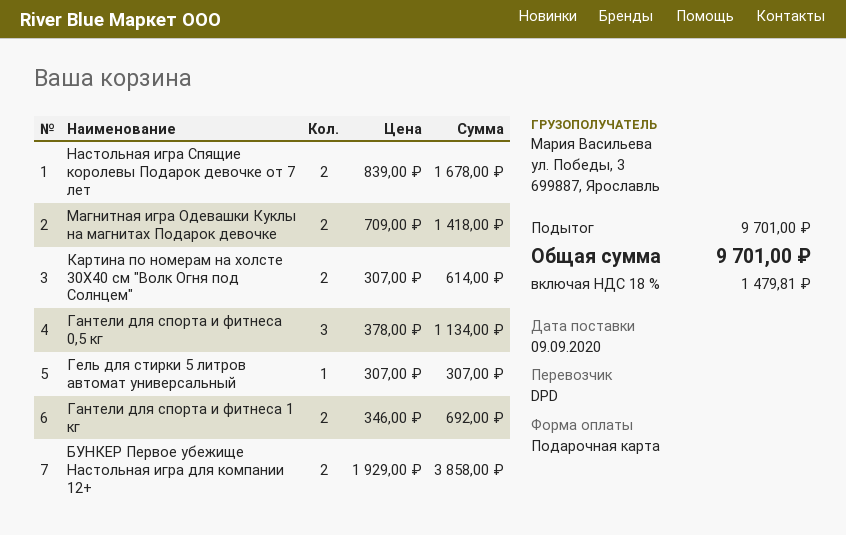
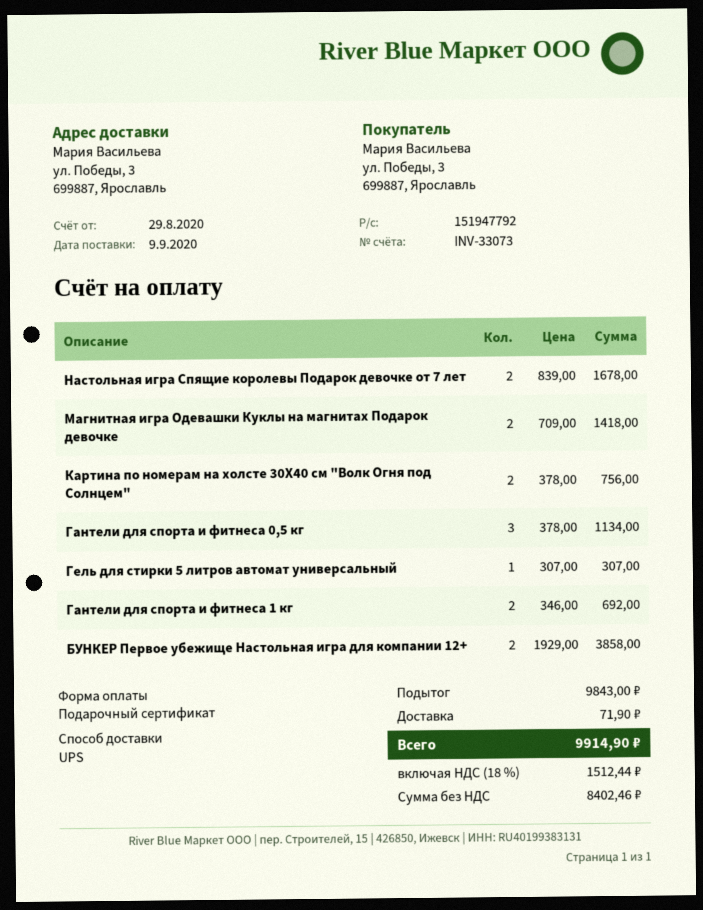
shipping method: DPD -> UPS
Картина по номерам на холсте 30X40 см "Волк Огня под Солнцем": 2 x 307.00 = 614.00 -> 2 x 378.00 = 756.00
subtotal: 9701.00 -> 9843.00
shipping: none -> 71.90
tax: 18% = 1479.81 -> 18% = 1512.44
total: 9701.00 -> 9914.90

